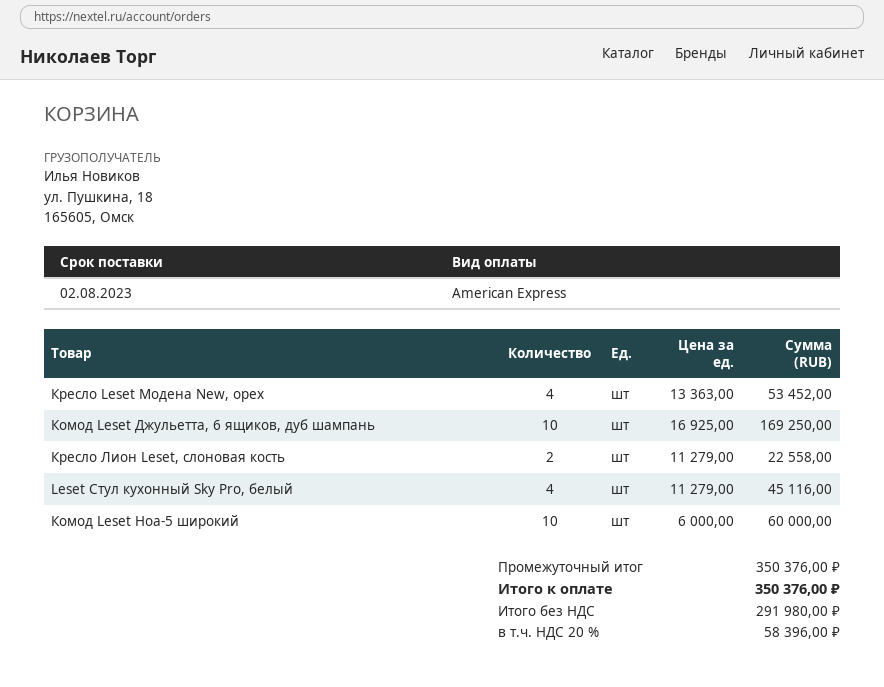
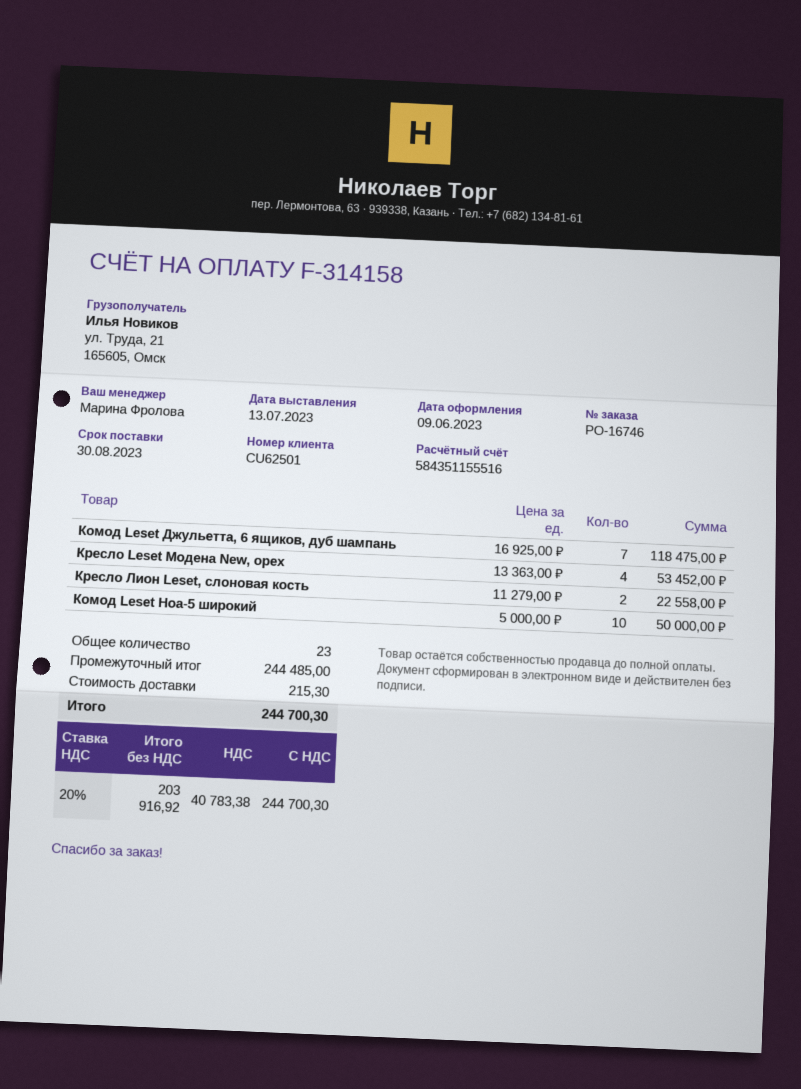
delivery date: 2023-08-02 -> 2023-08-30
ship to: ул. Пушкина, 18, 165605, Омск -> ул. Труда, 21, 165605, Омск
Комод Leset Джульетта, 6 ящиков, дуб шампань: 10 x 16925.00 = 169250.00 -> 7 x 16925.00 = 118475.00
Leset Стул кухонный Sky Pro, белый: 4 x 11279.00 = 45116.00 -> none
Комод Leset Ноа-5 широкий: 10 x 6000.00 = 60000.00 -> 10 x 5000.00 = 50000.00
subtotal: 350376.00 -> 244485.00
shipping: none -> 215.30
net: 291980.00 -> 203916.92
tax: 20% = 58396.00 -> 20% = 40783.38
total: 350376.00 -> 244700.30

